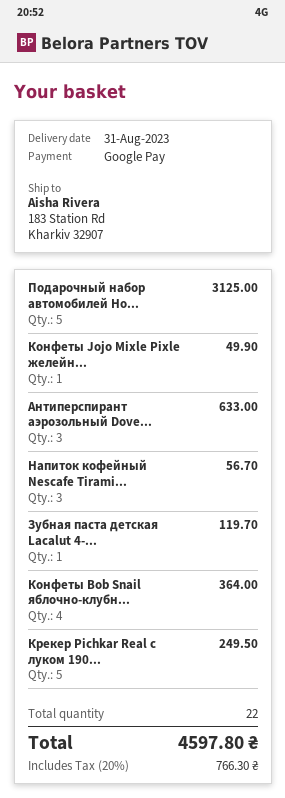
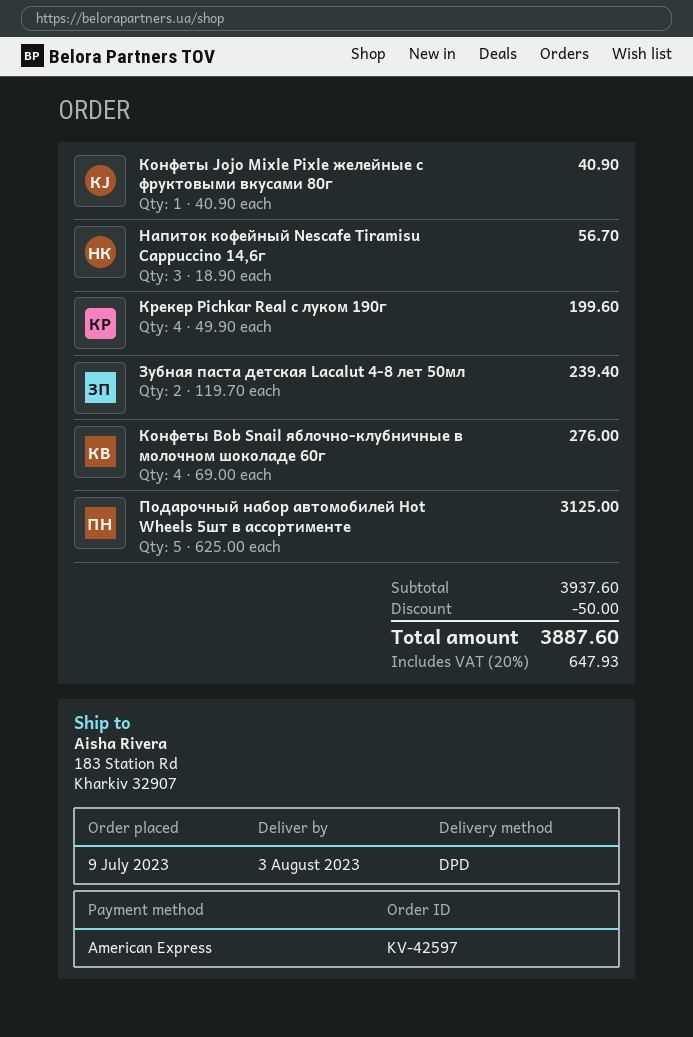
delivery date: 2023-08-31 -> 2023-08-03
payment method: Google Pay -> American Express
Конфеты Jojo Mixle Pixle желейн...: 1 for 49.90 -> 1 for 40.90
Антиперспирант аэрозольный Dove...: 3 for 633.00 -> none
Зубная паста детская Lacalut 4-...: 1 for 119.70 -> 2 for 239.40
Конфеты Bob Snail яблочно-клубн...: 4 for 364.00 -> 4 for 276.00
Крекер Pichkar Real с луком 190...: 5 for 249.50 -> 4 for 199.60
discount: none -> 50.00
tax: 20% = 766.30 -> 20% = 647.93
total: 4597.80 -> 3887.60

